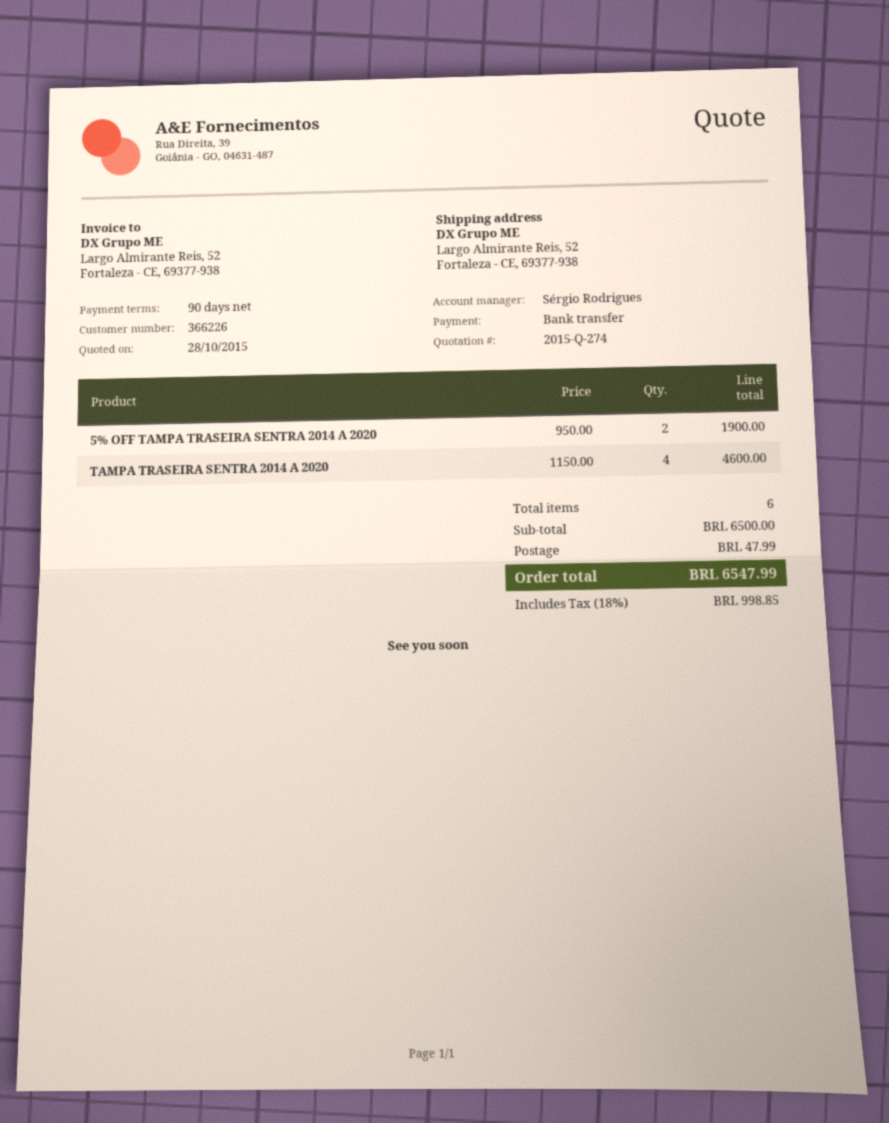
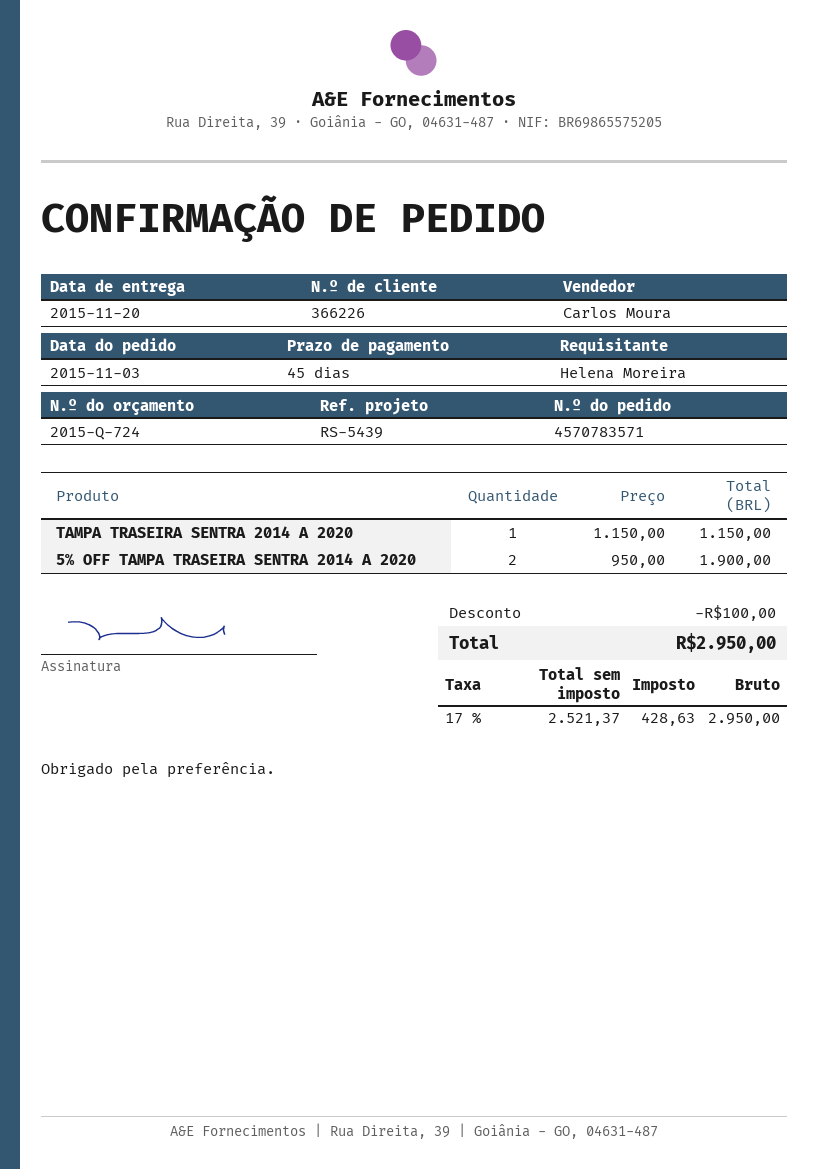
quote number: 2015-Q-274 -> 2015-Q-724
payment terms: 90 days -> 45 days
sales rep: Sérgio Rodrigues -> Carlos Moura
TAMPA TRASEIRA SENTRA 2014 A 2020: 4 x 1150.00 = 4600.00 -> 1 x 1150.00 = 1150.00
discount: none -> 100.00
shipping: 47.99 -> none
tax: 18% = 998.85 -> 17% = 428.63
total: 6547.99 -> 2950.00

